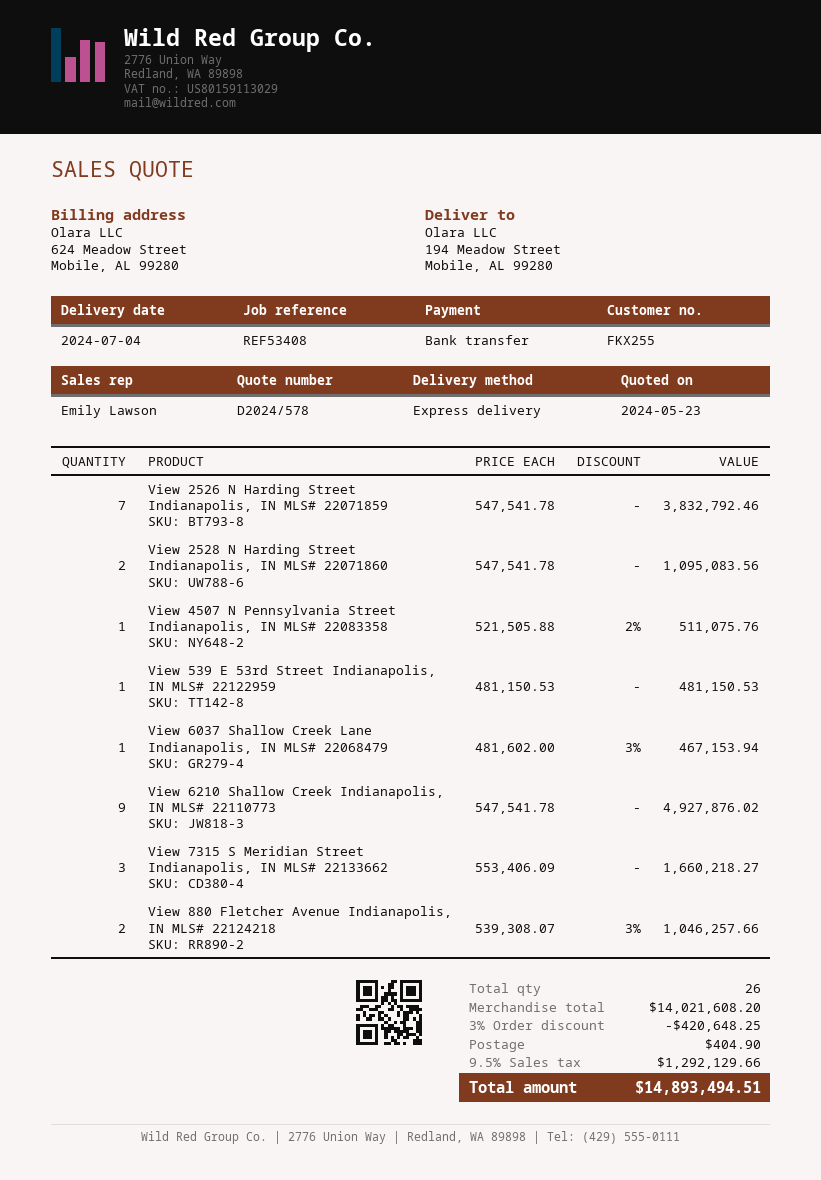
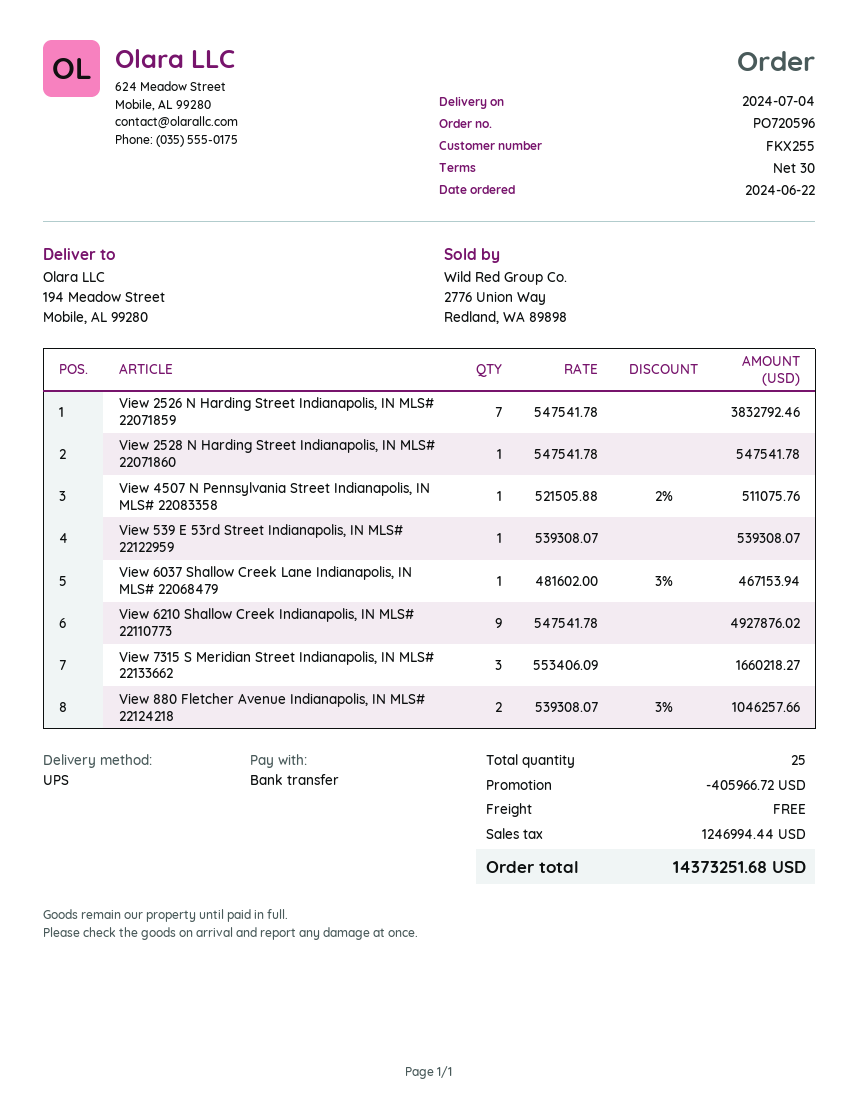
shipping method: express -> UPS
View 2528 N Harding Street Indianapolis, IN MLS# 22071860: 2 x 547541.78 = 1095083.56 -> 1 x 547541.78 = 547541.78
View 539 E 53rd Street Indianapolis, IN MLS# 22122959: 1 x 481150.53 = 481150.53 -> 1 x 539308.07 = 539308.07
total quantity: 26 -> 25
discount: 420648.25 -> 405966.72
shipping: 404.90 -> 0.00
tax: 1292129.66 -> 1246994.44
total: 14893494.51 -> 14373251.68

